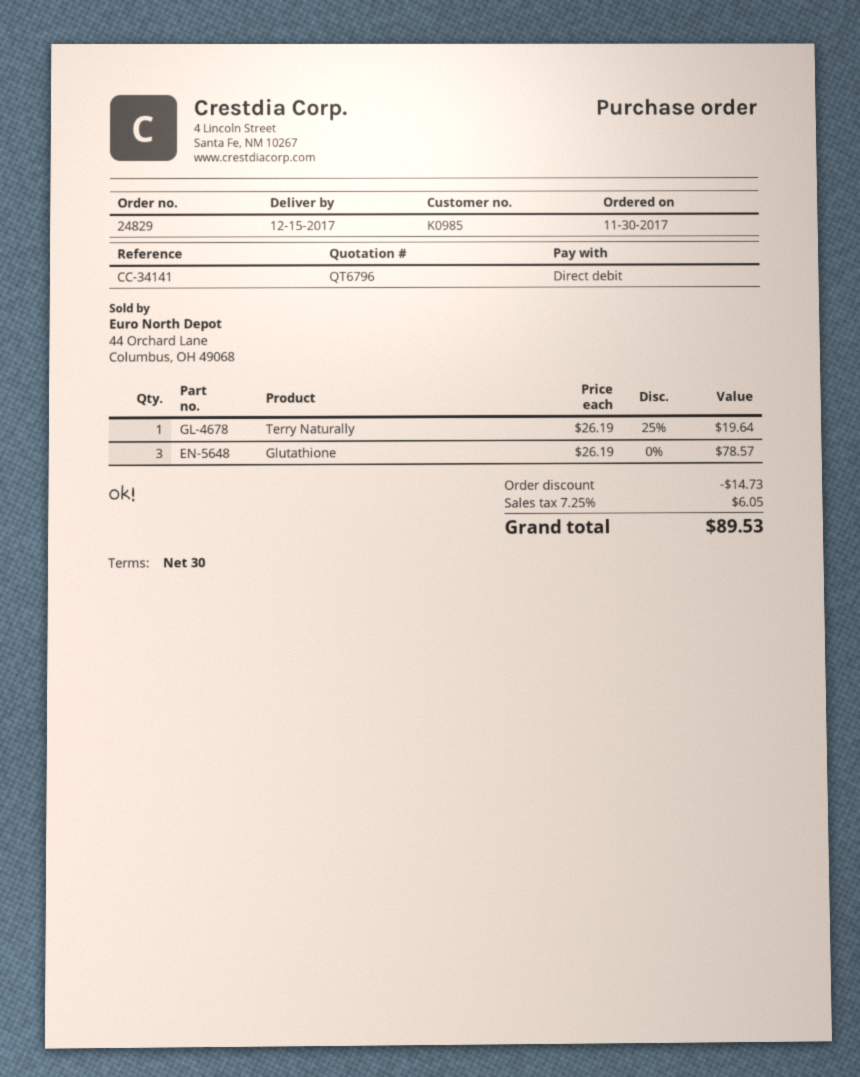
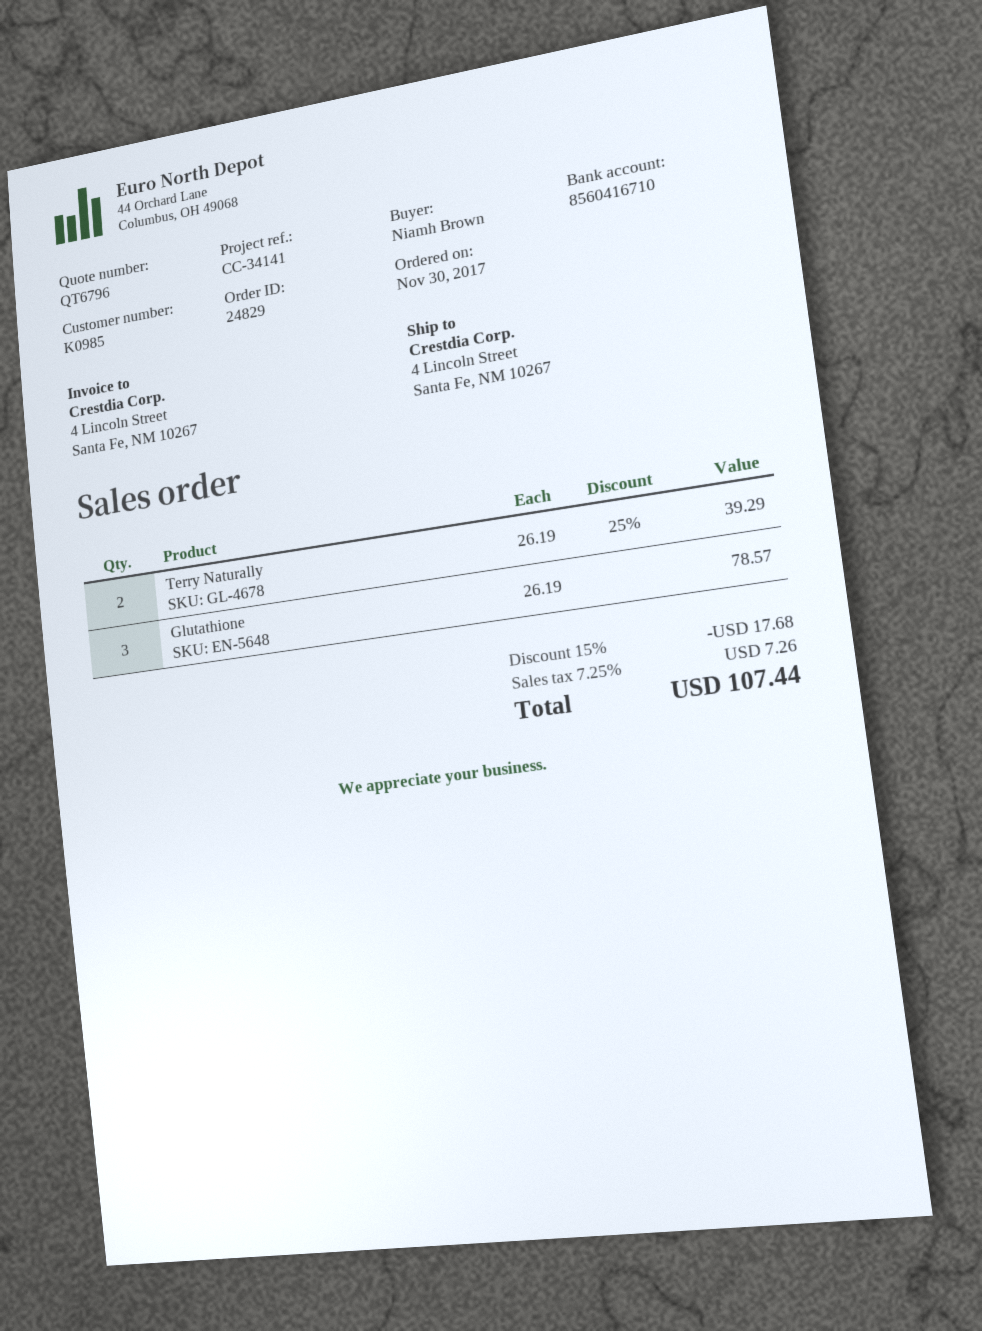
Terry Naturally: 1 x 26.19 - 25% = 19.64 -> 2 x 26.19 - 25% = 39.29
discount: 14.73 -> 17.68
tax: 7.25% = 6.05 -> 7.25% = 7.26
total: 89.53 -> 107.44

